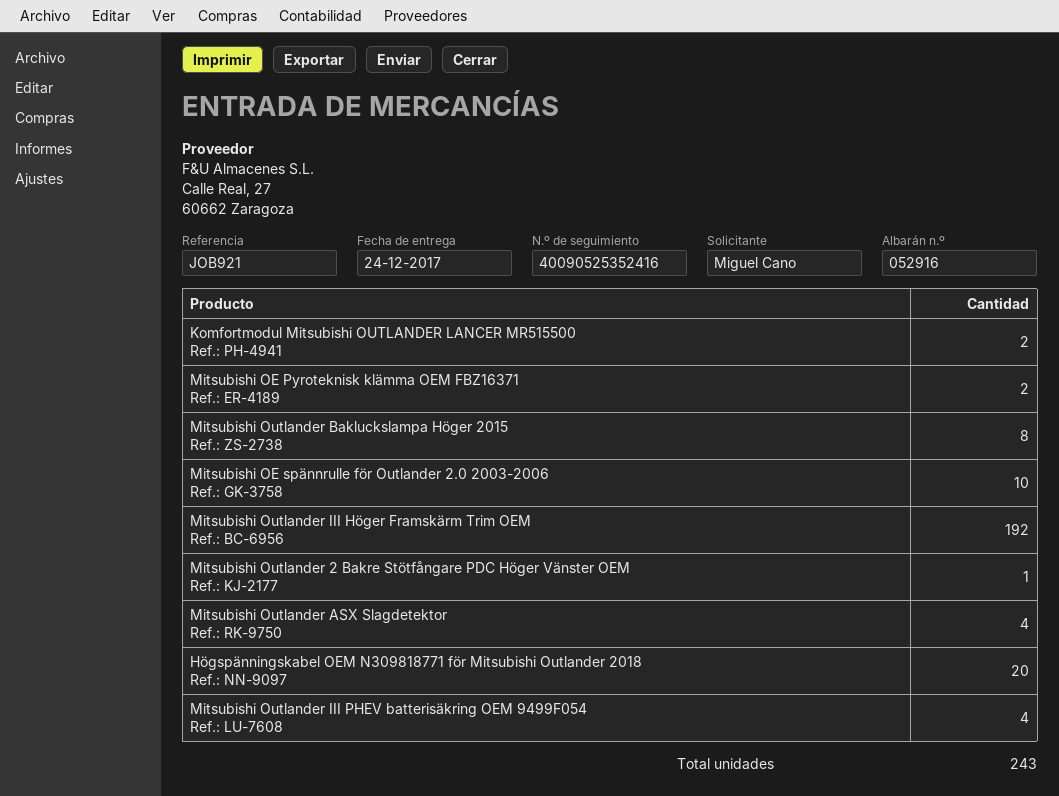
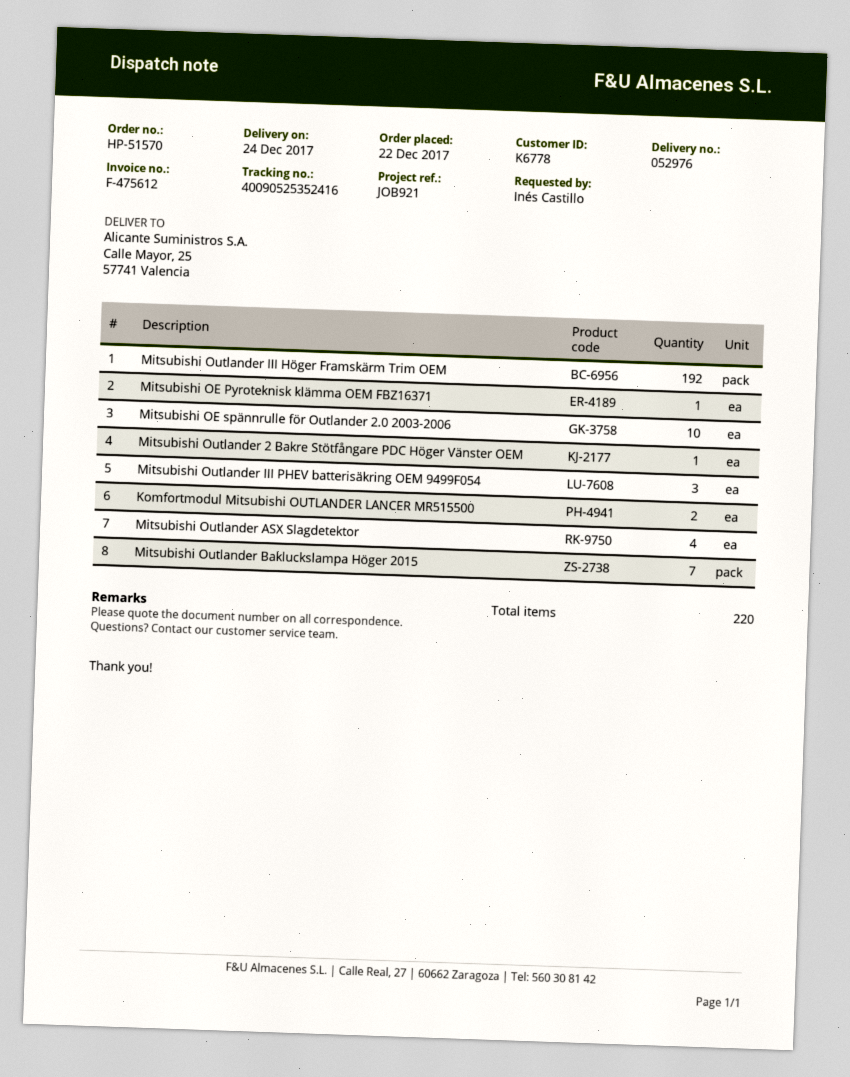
delivery note number: 052916 -> 052976
ordered by: Miguel Cano -> Inés Castillo
Mitsubishi OE Pyroteknisk klämma OEM FBZ16371: 2 -> 1
Mitsubishi Outlander Bakluckslampa Höger 2015: 8 -> 7
Högspänningskabel OEM N309818771 för Mitsubishi Outlander 2018: 20 -> none
Mitsubishi Outlander III PHEV batterisäkring OEM 9499F054: 4 -> 3
total quantity: 243 -> 220

